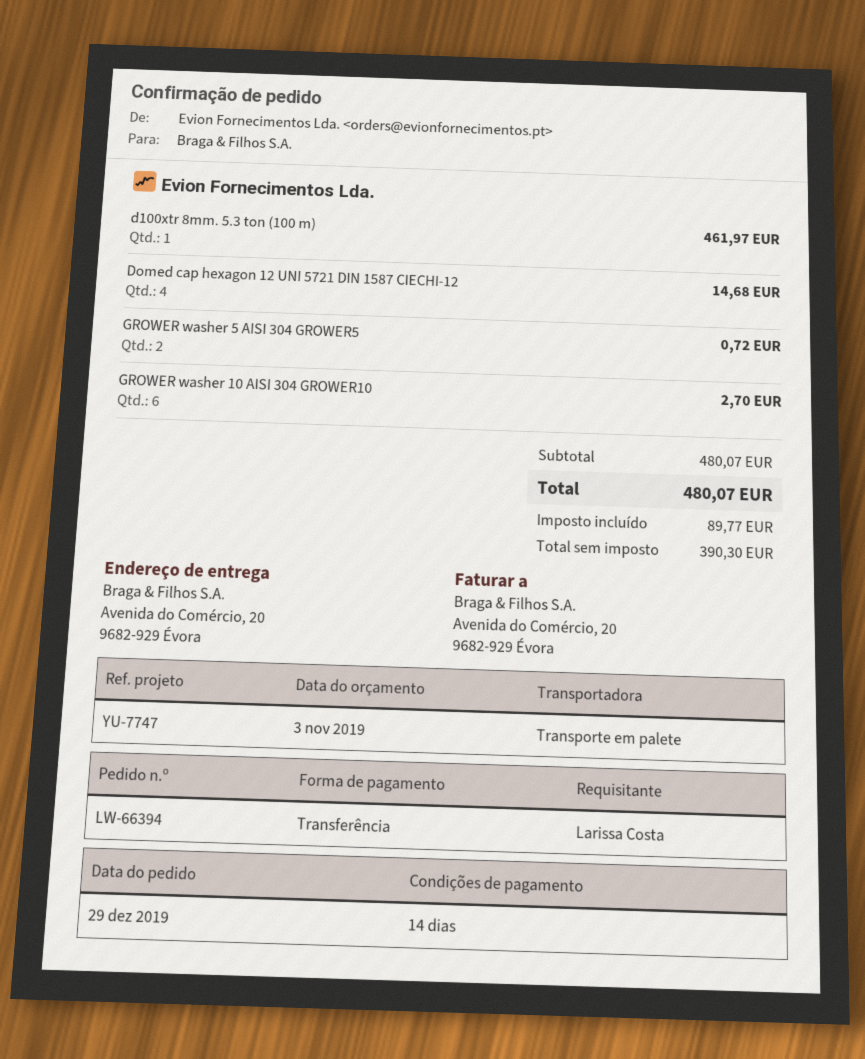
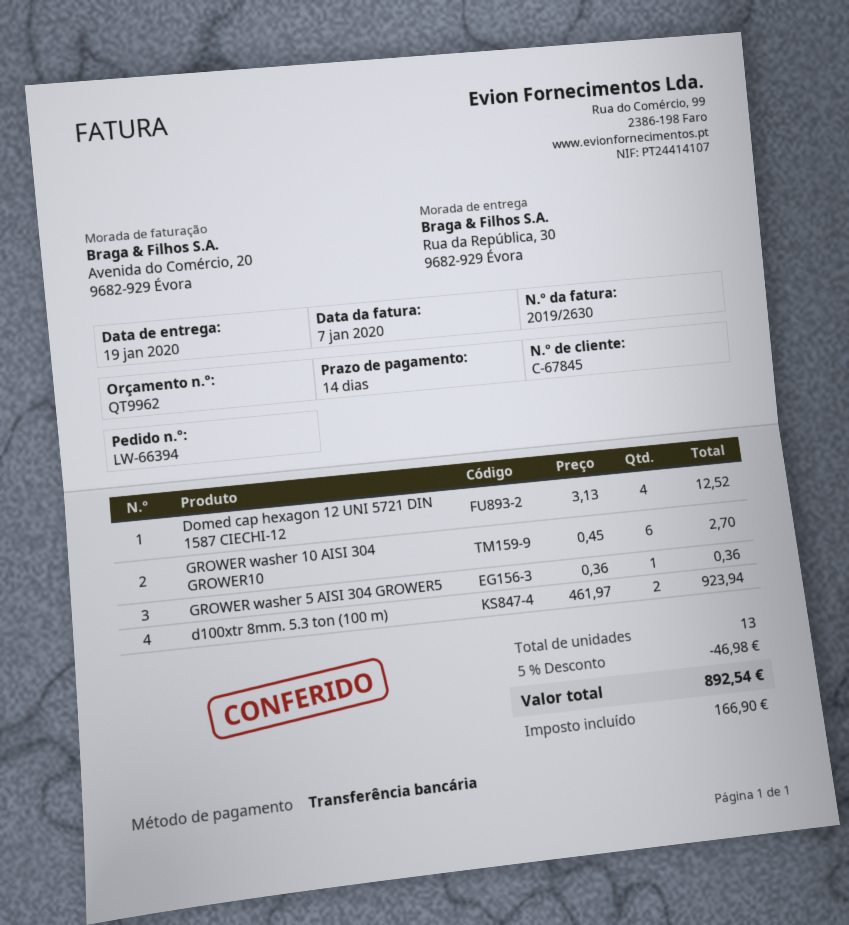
ship to: Avenida do Comércio, 20, 9682-929 Évora -> Rua da República, 30, 9682-929 Évora
d100xtr 8mm. 5.3 ton (100 m): 1 for 461.97 -> 2 for 923.94
Domed cap hexagon 12 UNI 5721 DIN 1587 CIECHI-12: 4 for 14.68 -> 4 for 12.52
GROWER washer 5 AISI 304 GROWER5: 2 for 0.72 -> 1 for 0.36
discount: none -> 5% = 46.98
tax: 89.77 -> 166.90
total: 480.07 -> 892.54

